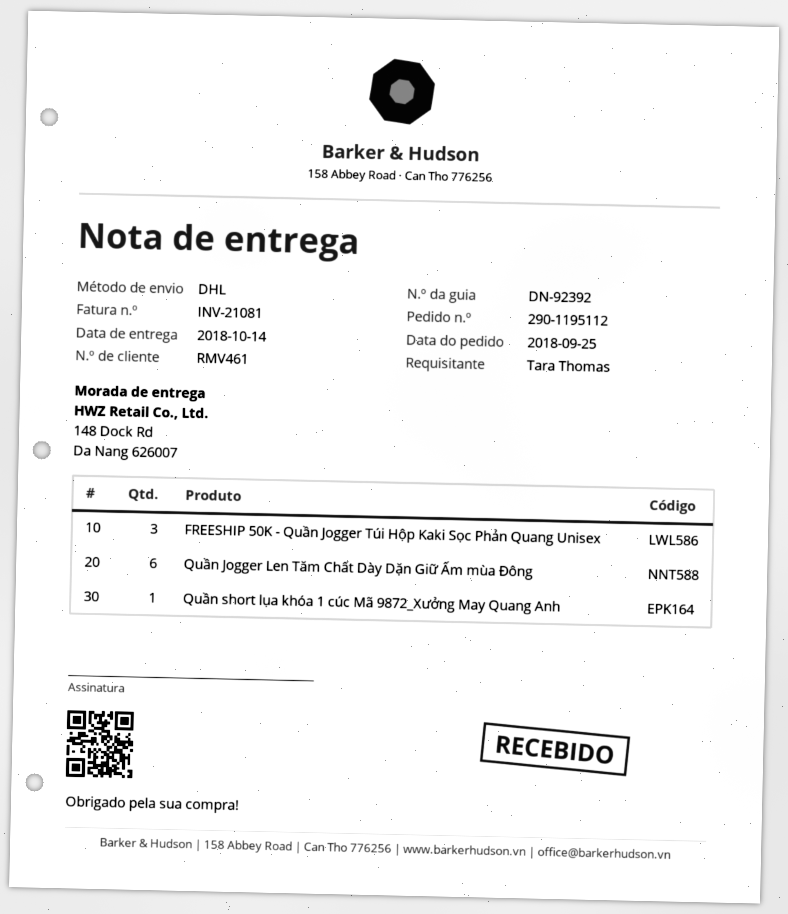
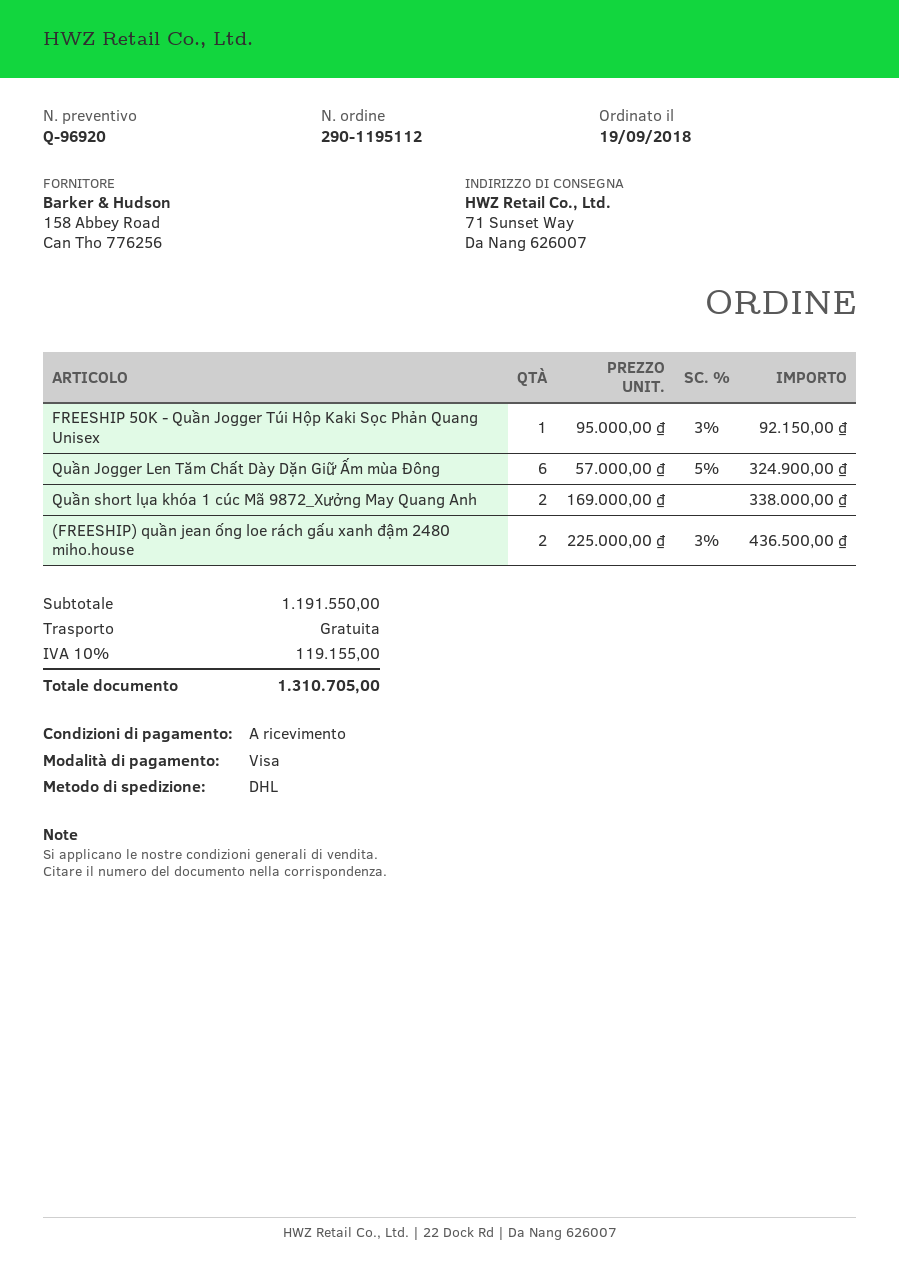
order date: 2018-09-25 -> 2018-09-19
ship to: 148 Dock Rd, Da Nang 626007 -> 71 Sunset Way, Da Nang 626007
FREESHIP 50K - Quần Jogger Túi Hộp Kaki Sọc Phản Quang Unisex: 3 -> 1
Quần short lụa khóa 1 cúc Mã 9872_Xưởng May Quang Anh: 1 -> 2
(FREESHIP) quần jean ống loe rách gấu xanh đậm 2480 miho.house: none -> 2

